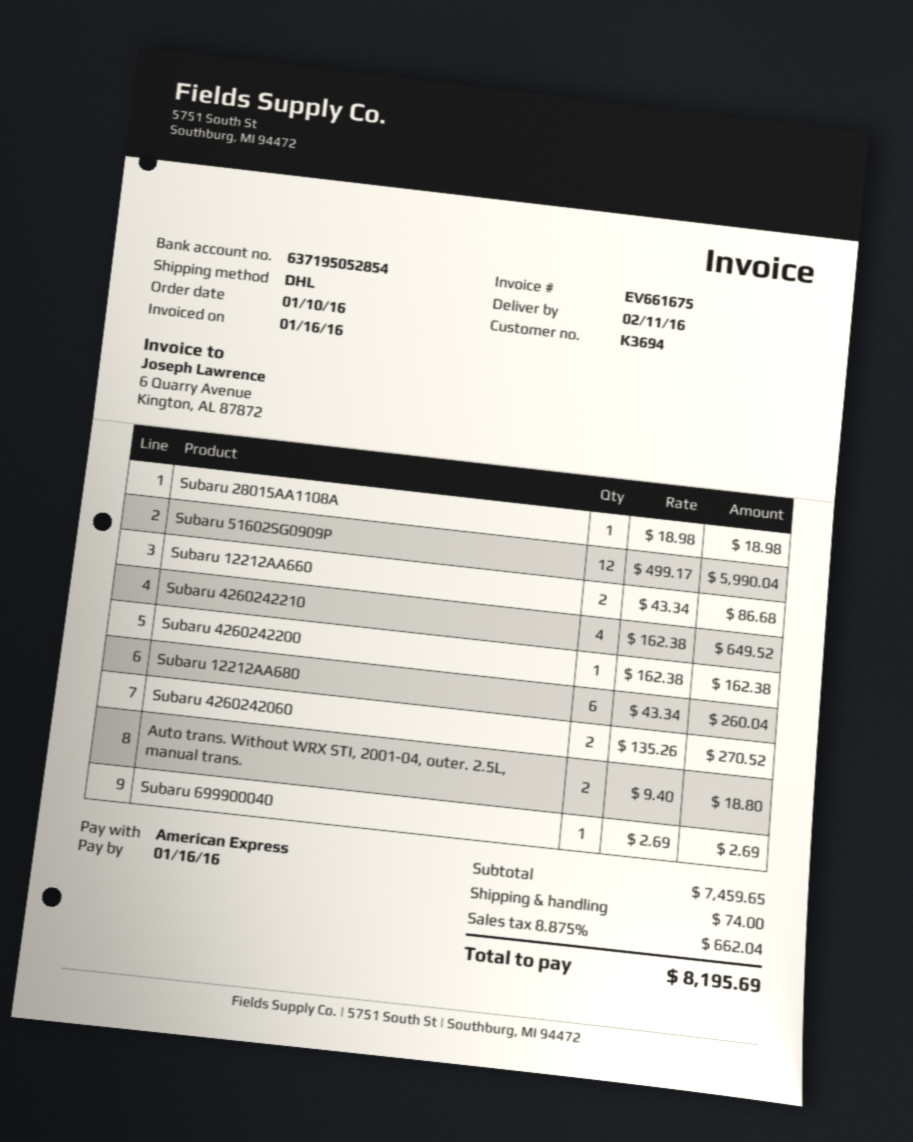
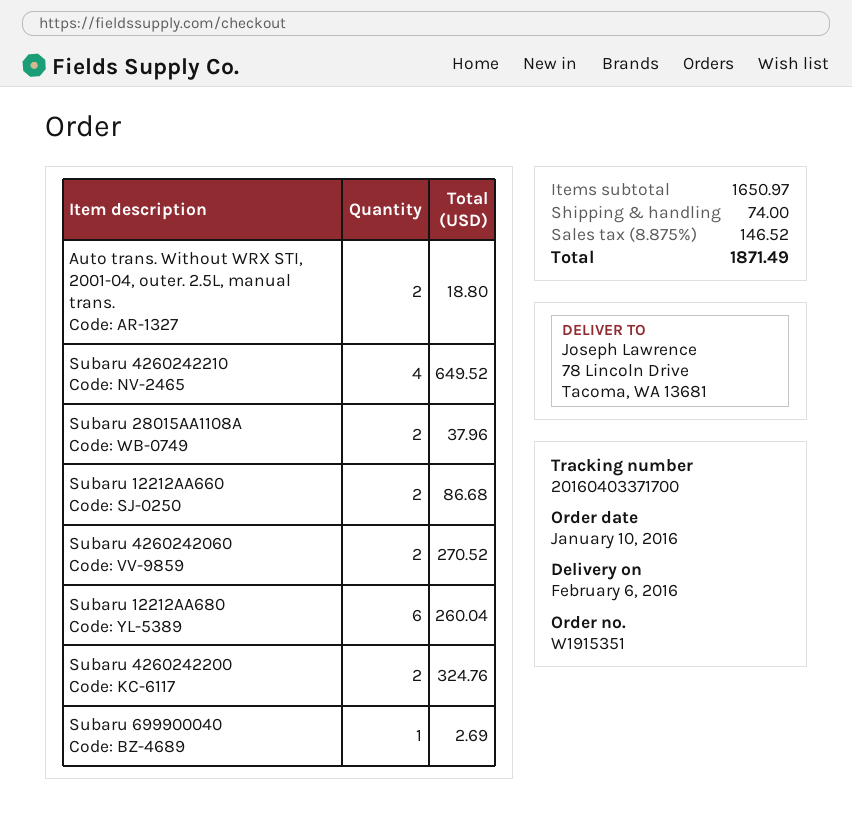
delivery date: 2016-02-11 -> 2016-02-06
Subaru 28015AA1108A: 1 for 18.98 -> 2 for 37.96
Subaru 51602SG0909P: 12 for 5990.04 -> none
Subaru 4260242200: 1 for 162.38 -> 2 for 324.76
subtotal: 7459.65 -> 1650.97
tax: 8.875% = 662.04 -> 8.875% = 146.52
total: 8195.69 -> 1871.49

